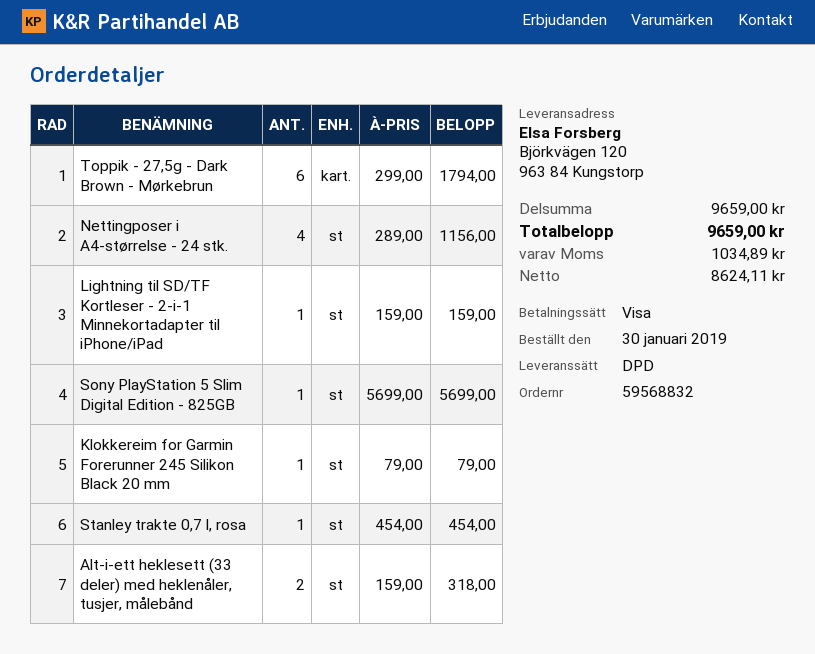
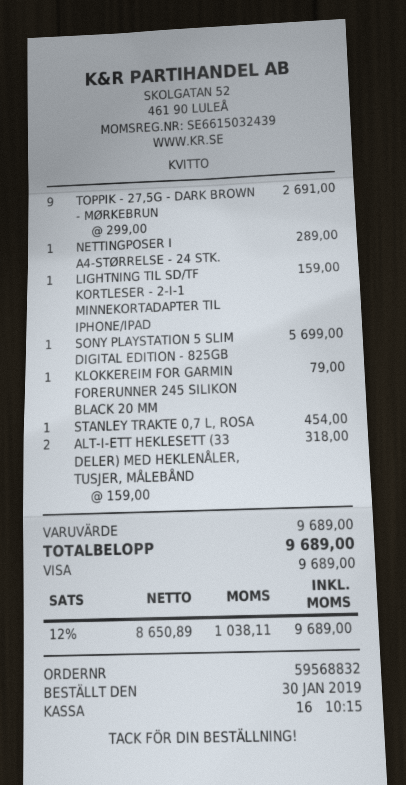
Toppik - 27,5g - Dark Brown - Mørkebrun: 6 x 299.00 = 1794.00 -> 9 x 299.00 = 2691.00
Nettingposer i A4-størrelse - 24 stk.: 4 x 289.00 = 1156.00 -> 1 x 289.00 = 289.00
subtotal: 9659.00 -> 9689.00
net: 8624.11 -> 8650.89
tax: 1034.89 -> 1038.11
total: 9659.00 -> 9689.00

